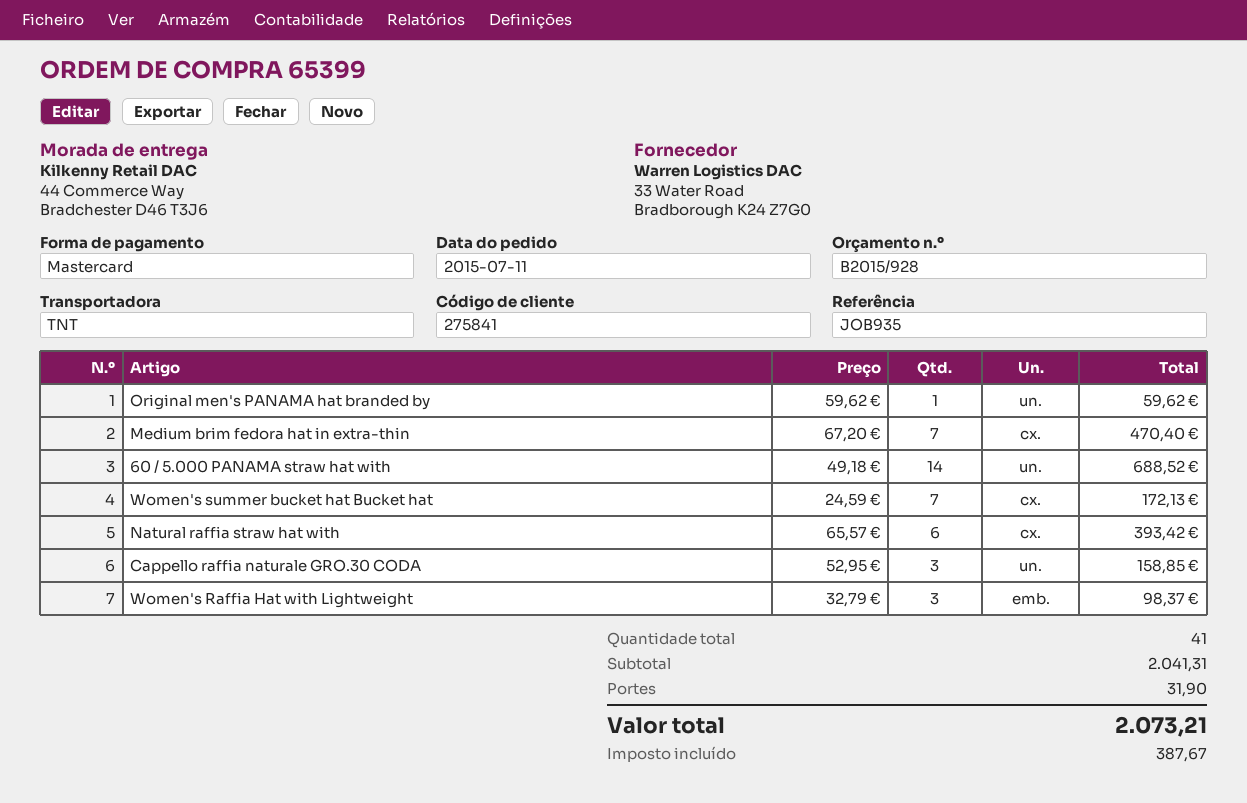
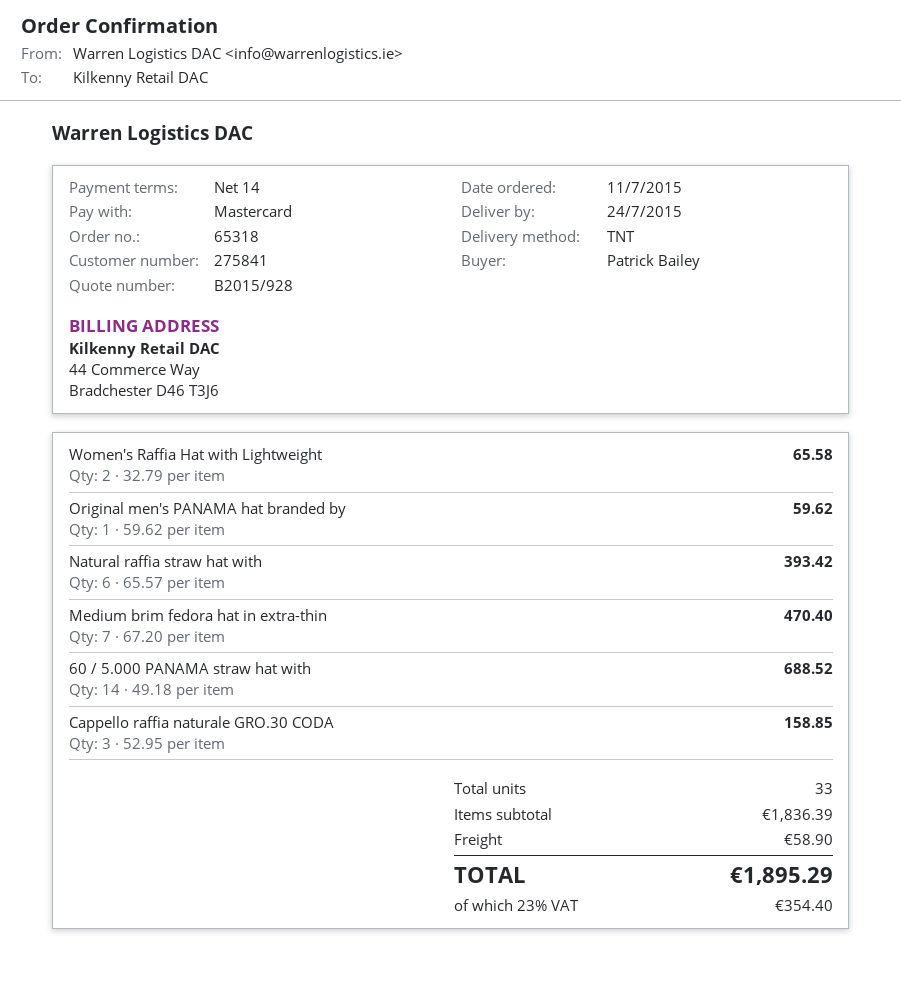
order number: 65399 -> 65318
Women's summer bucket hat Bucket hat: 7 x 24.59 = 172.13 -> none
Women's Raffia Hat with Lightweight: 3 x 32.79 = 98.37 -> 2 x 32.79 = 65.58
total quantity: 41 -> 33
subtotal: 2041.31 -> 1836.39
shipping: 31.90 -> 58.90
tax: 387.67 -> 354.40
total: 2073.21 -> 1895.29

